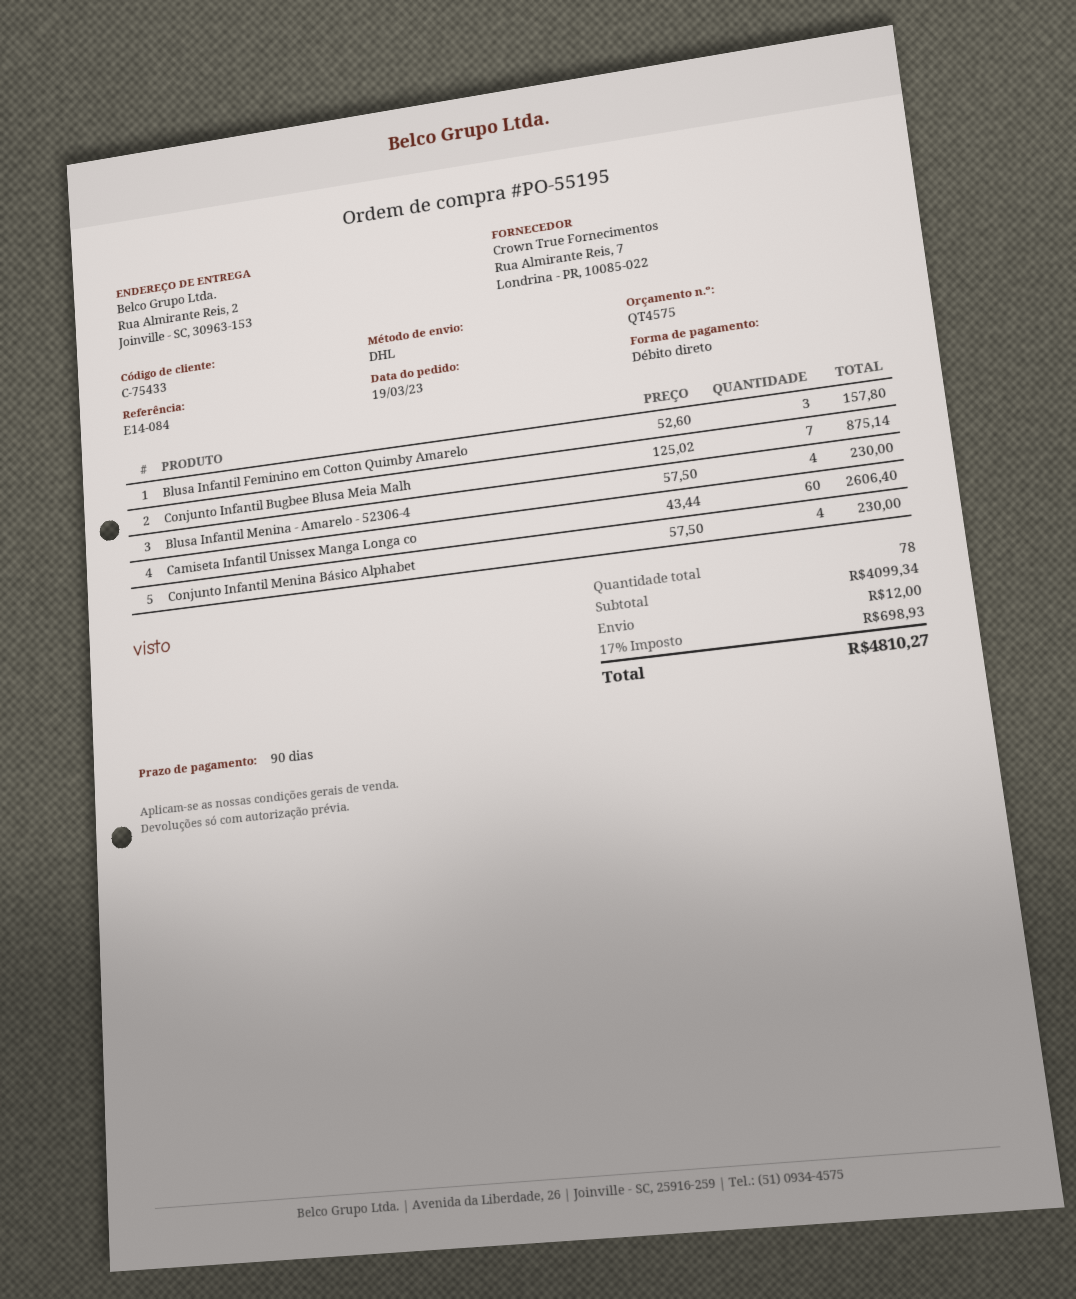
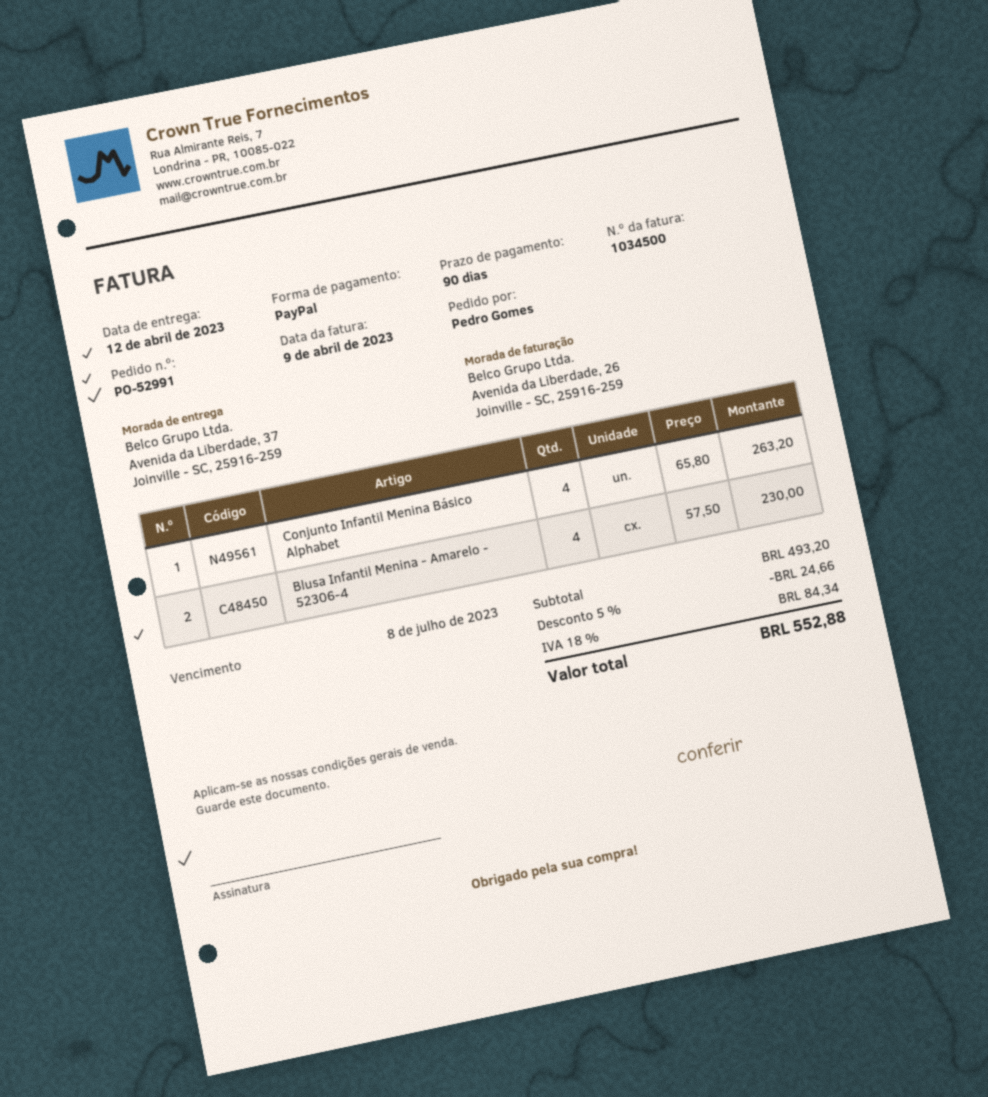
order number: PO-55195 -> PO-52991
payment method: direct debit -> PayPal
ship to: Rua Almirante Reis, 2, Joinville - SC, 30963-153 -> Avenida da Liberdade, 37, Joinville - SC, 25916-259
Blusa Infantil Feminino em Cotton Quimby Amarelo: 3 x 52.60 = 157.80 -> none
Conjunto Infantil Bugbee Blusa Meia Malh: 7 x 125.02 = 875.14 -> none
Camiseta Infantil Unissex Manga Longa co: 60 x 43.44 = 2606.40 -> none
Conjunto Infantil Menina Básico Alphabet: 4 x 57.50 = 230.00 -> 4 x 65.80 = 263.20
subtotal: 4099.34 -> 493.20
discount: none -> 5% = 24.66
shipping: 12.00 -> none
tax: 17% = 698.93 -> 18% = 84.34
total: 4810.27 -> 552.88

